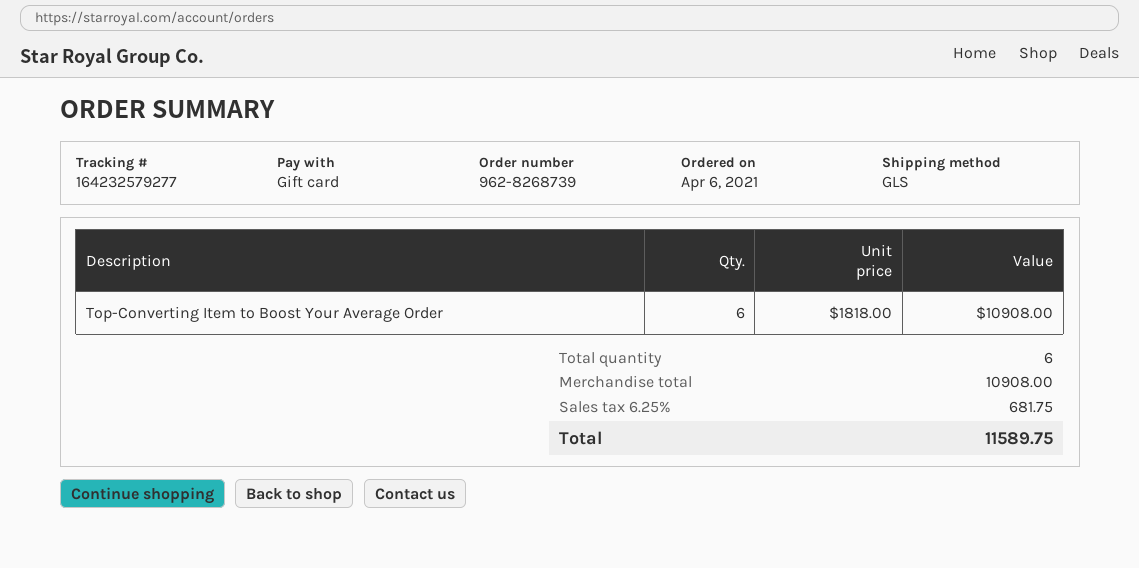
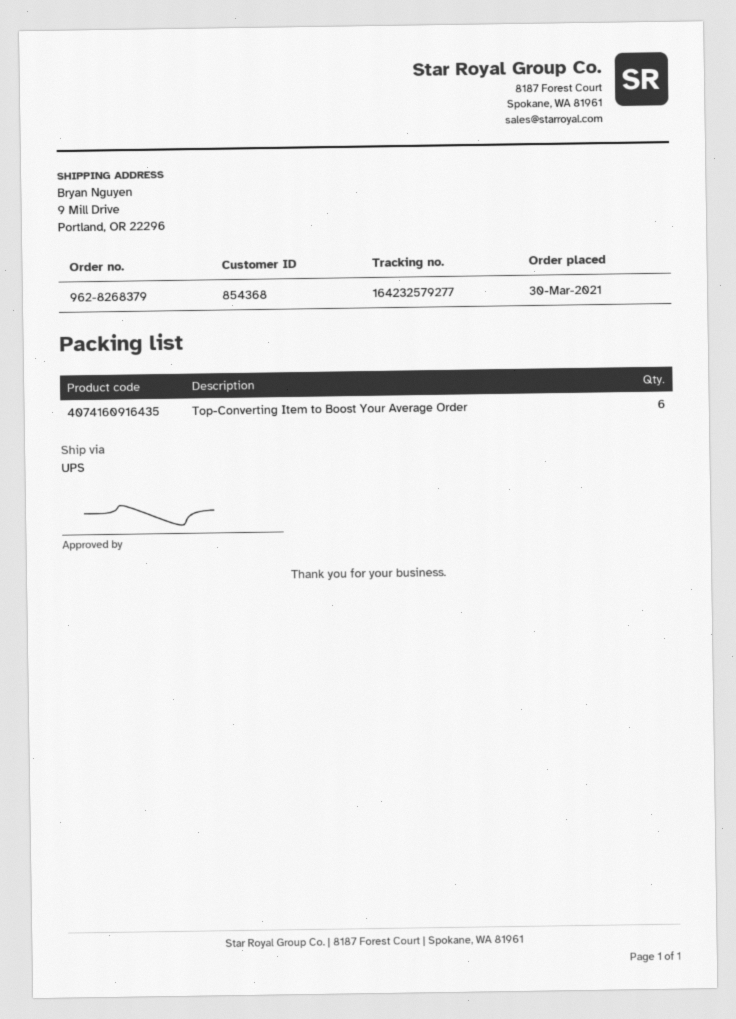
order number: 962-8268739 -> 962-8268379
order date: 2021-04-06 -> 2021-03-30
shipping method: GLS -> UPS

